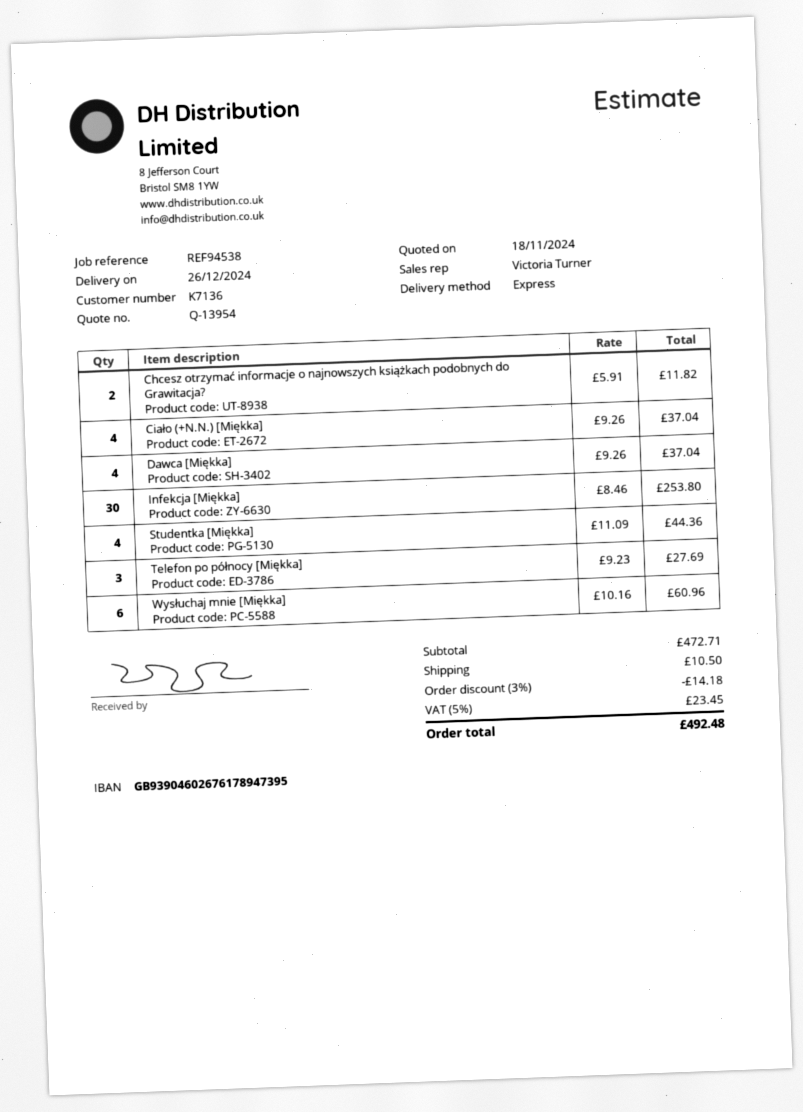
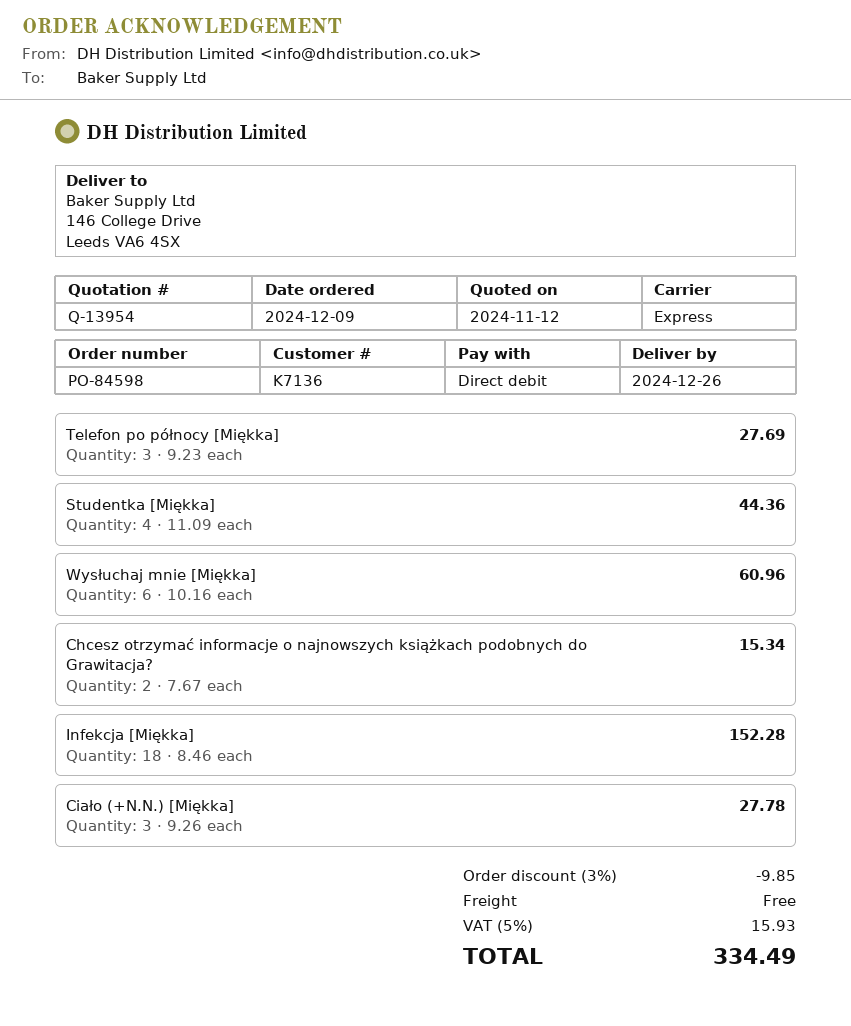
quote date: 2024-11-18 -> 2024-11-12
Chcesz otrzymać informacje o najnowszych książkach podobnych do Grawitacja?: 2 x 5.91 = 11.82 -> 2 x 7.67 = 15.34
Ciało (+N.N.) [Miękka]: 4 x 9.26 = 37.04 -> 3 x 9.26 = 27.78
Dawca [Miękka]: 4 x 9.26 = 37.04 -> none
Infekcja [Miękka]: 30 x 8.46 = 253.80 -> 18 x 8.46 = 152.28
discount: 3% = 14.18 -> 3% = 9.85
shipping: 10.50 -> 0.00
tax: 5% = 23.45 -> 5% = 15.93
total: 492.48 -> 334.49

